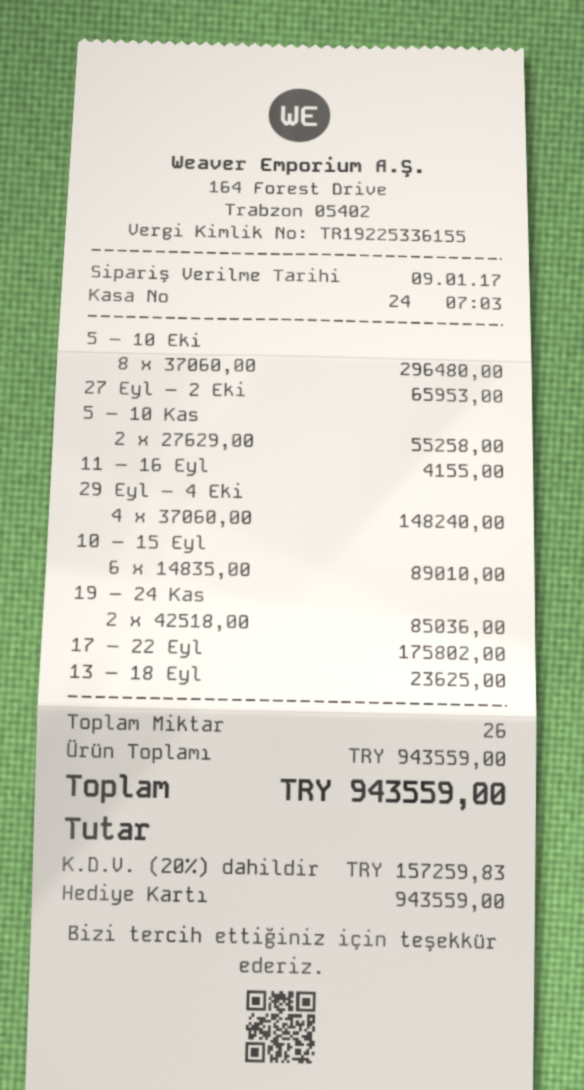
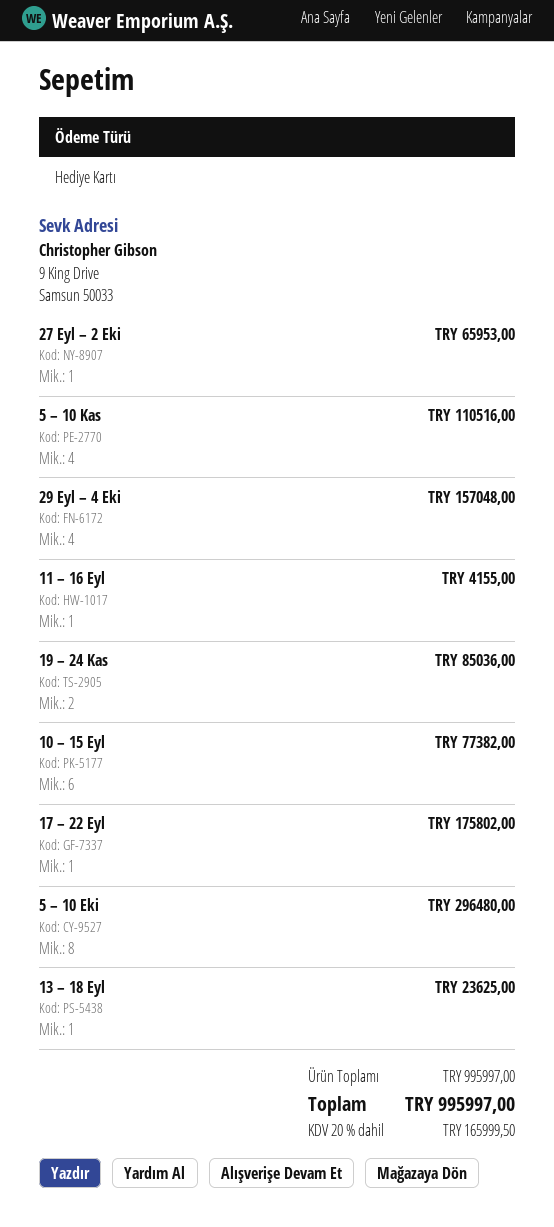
5 – 10 Kas: 2 for 55258.00 -> 4 for 110516.00
29 Eyl – 4 Eki: 4 for 148240.00 -> 4 for 157048.00
10 – 15 Eyl: 6 for 89010.00 -> 6 for 77382.00
subtotal: 943559.00 -> 995997.00
tax: 20% = 157259.83 -> 20% = 165999.50
total: 943559.00 -> 995997.00

